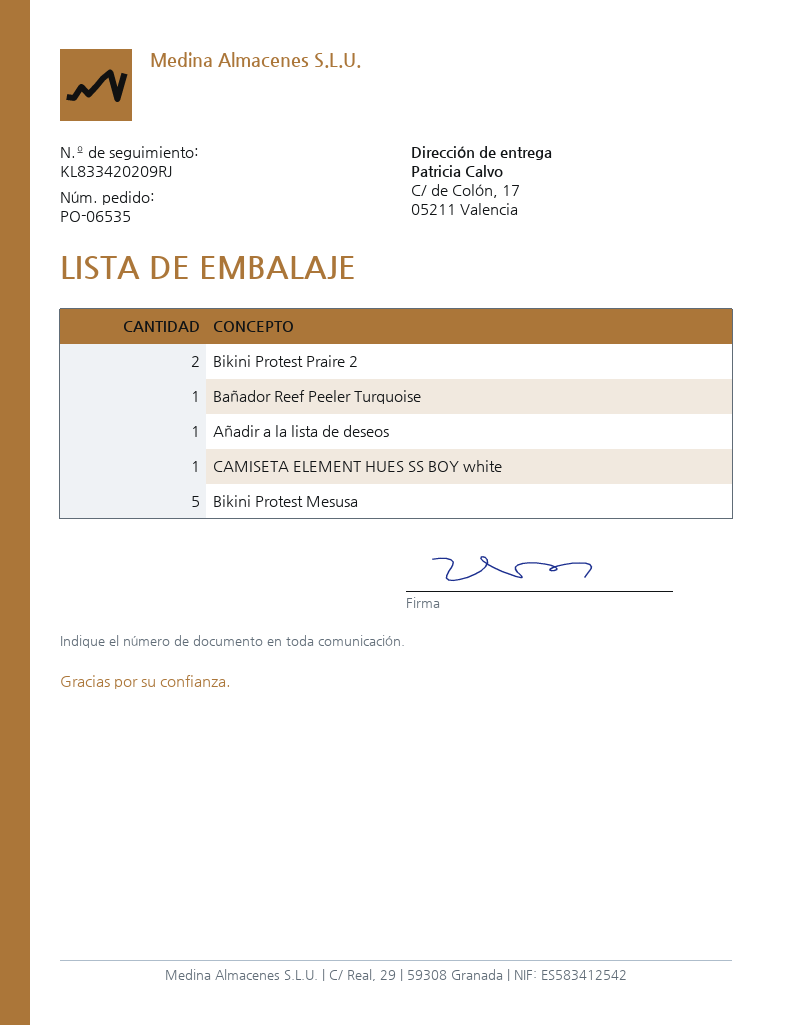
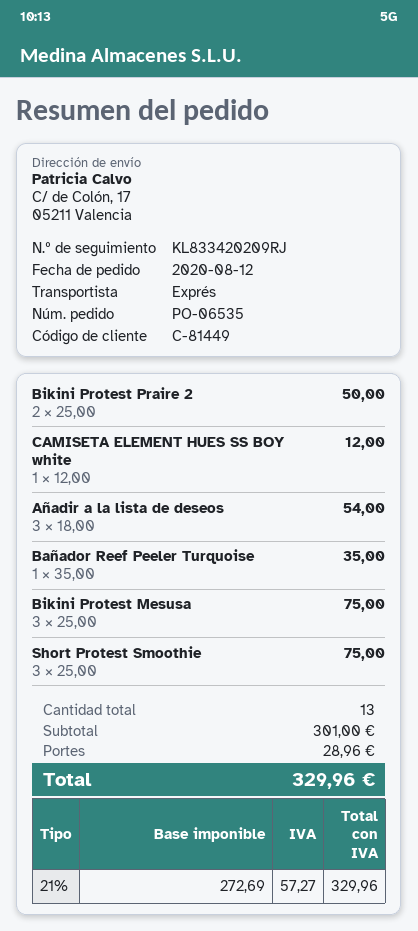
Añadir a la lista de deseos: 1 -> 3
Bikini Protest Mesusa: 5 -> 3
Short Protest Smoothie: none -> 3

